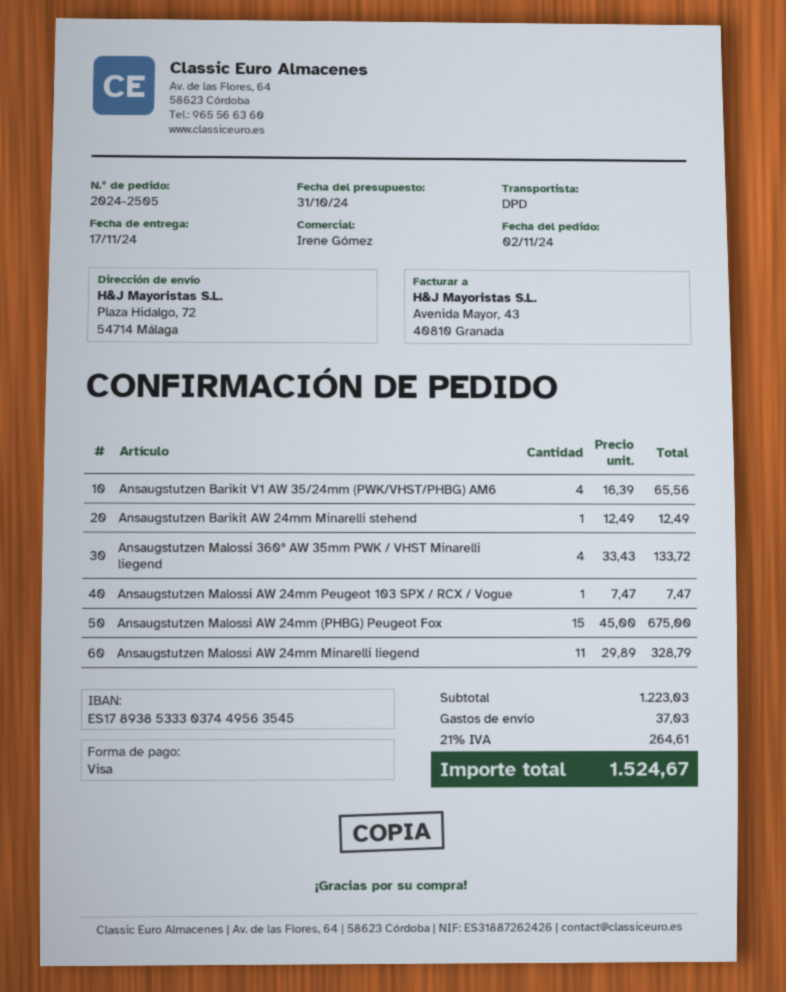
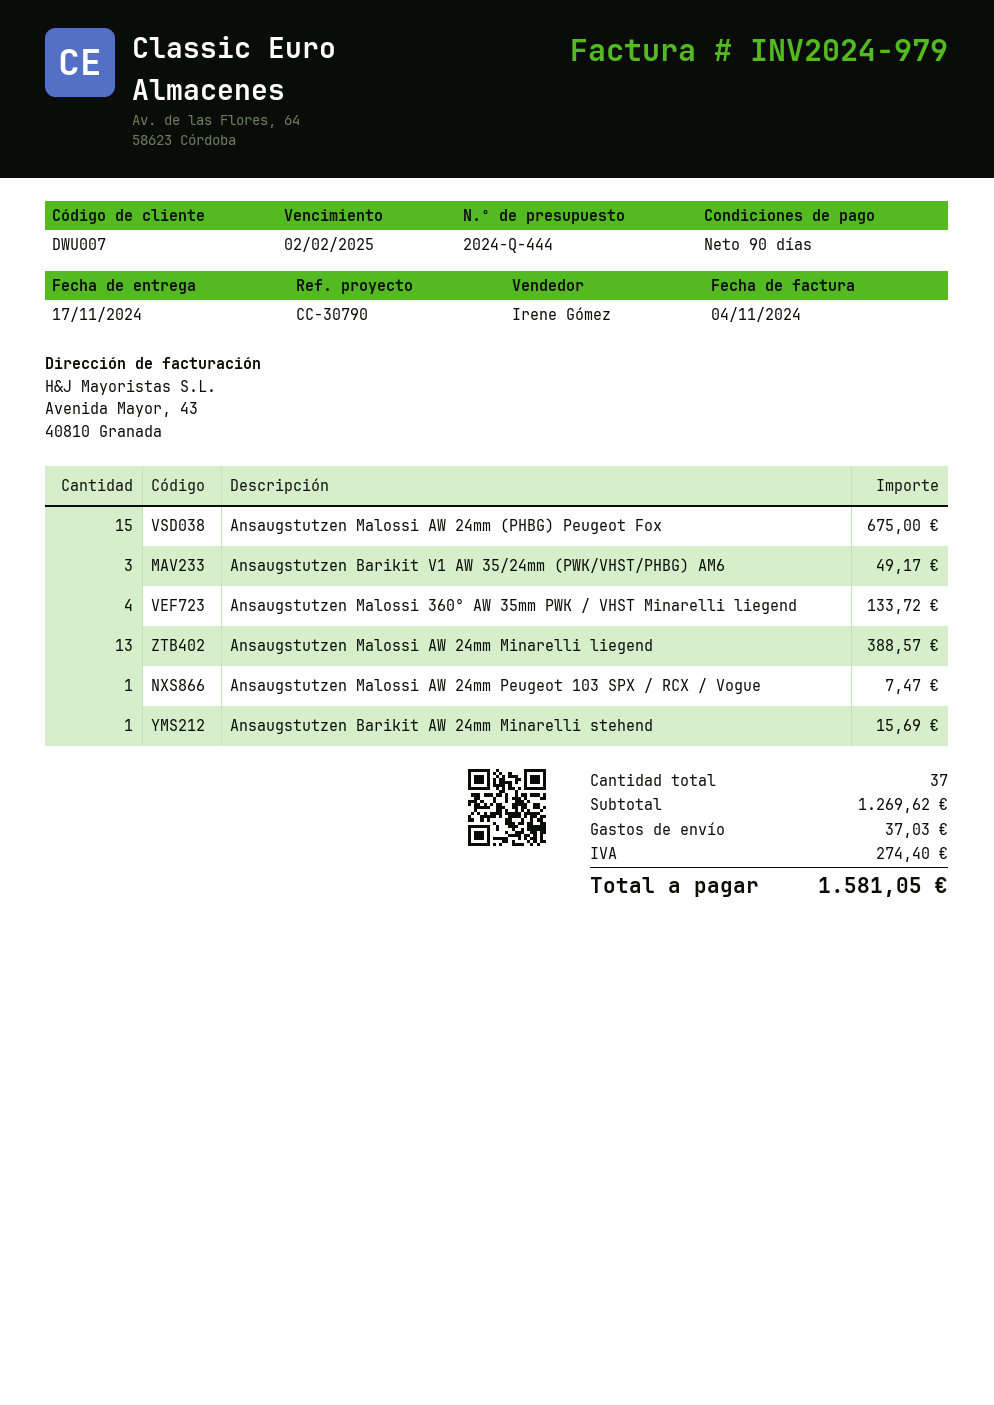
Ansaugstutzen Barikit V1 AW 35/24mm (PWK/VHST/PHBG) AM6: 4 for 65.56 -> 3 for 49.17
Ansaugstutzen Barikit AW 24mm Minarelli stehend: 1 for 12.49 -> 1 for 15.69
Ansaugstutzen Malossi AW 24mm Minarelli liegend: 11 for 328.79 -> 13 for 388.57
subtotal: 1223.03 -> 1269.62
tax: 264.61 -> 274.40
total: 1524.67 -> 1581.05

